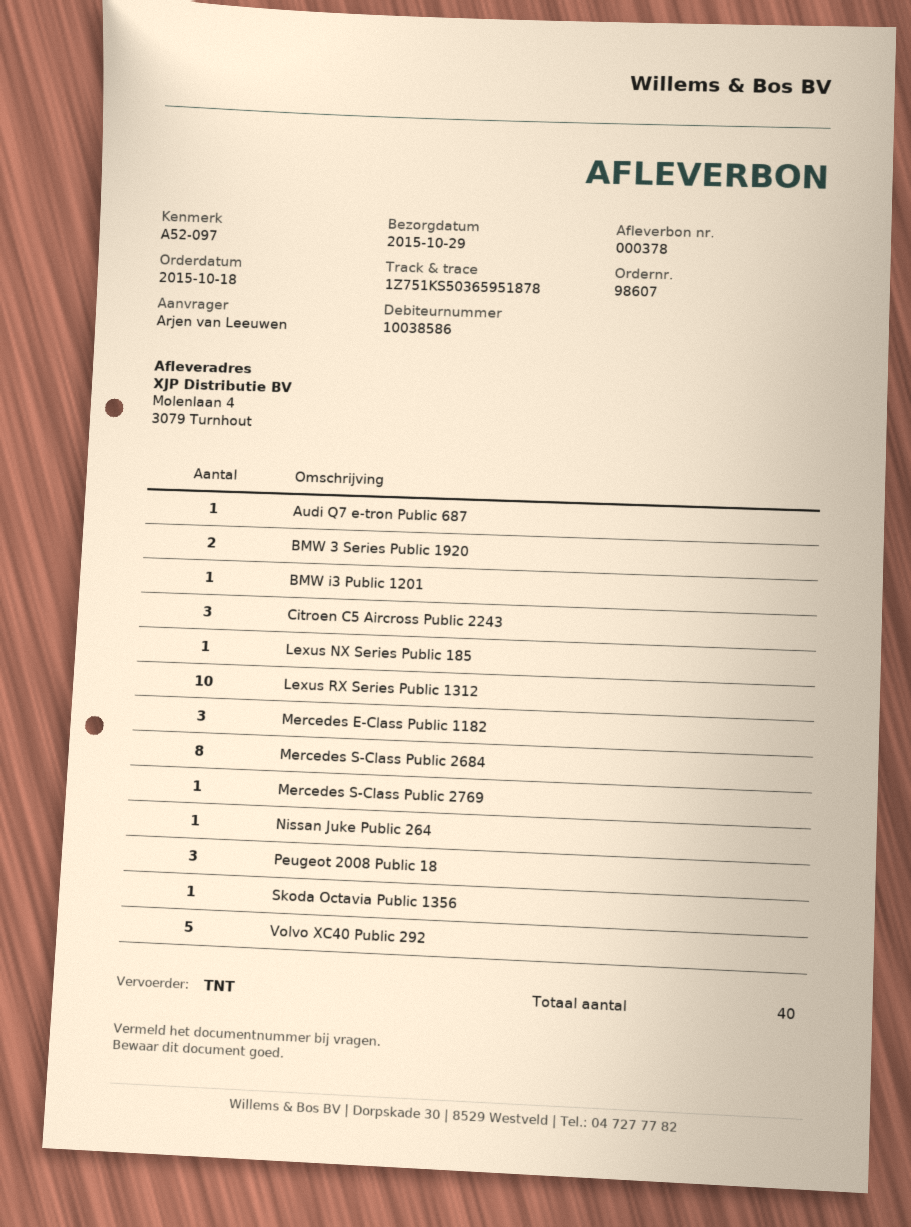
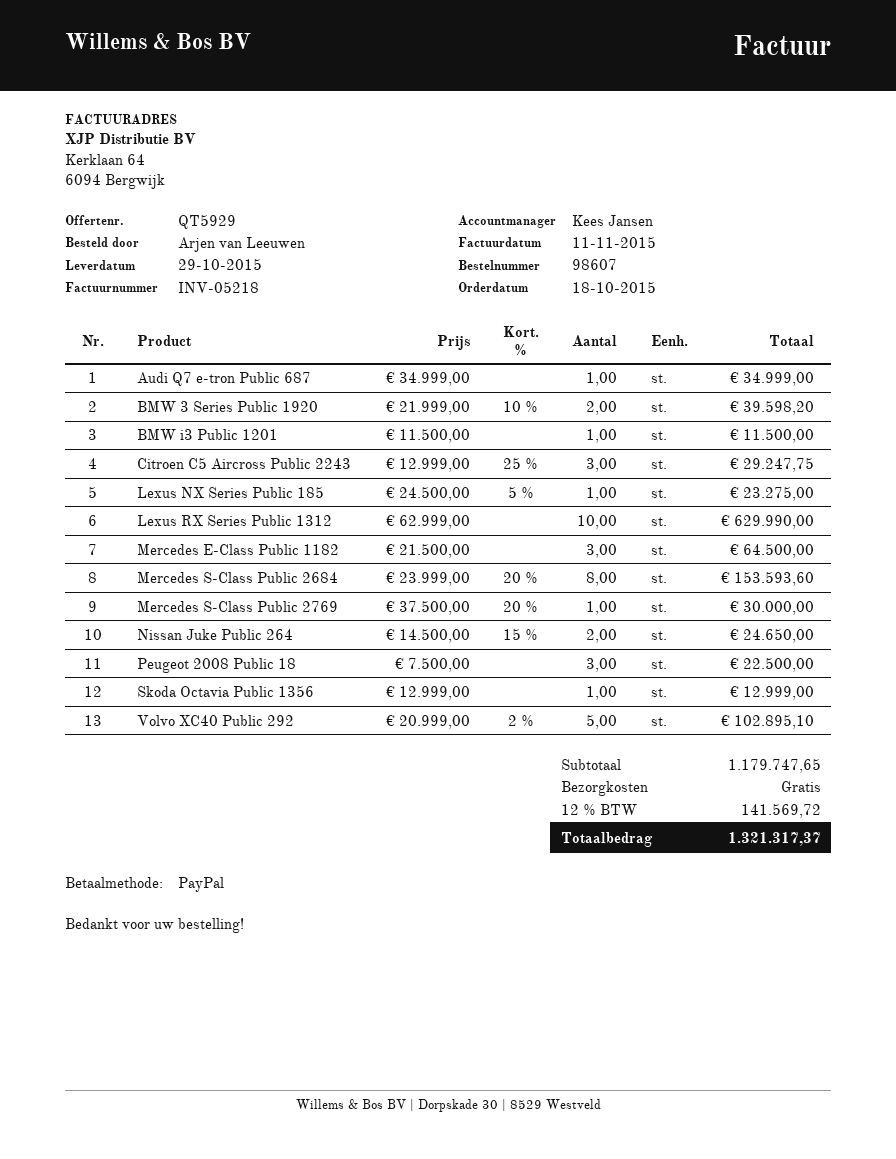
Nissan Juke Public 264: 1 -> 2

